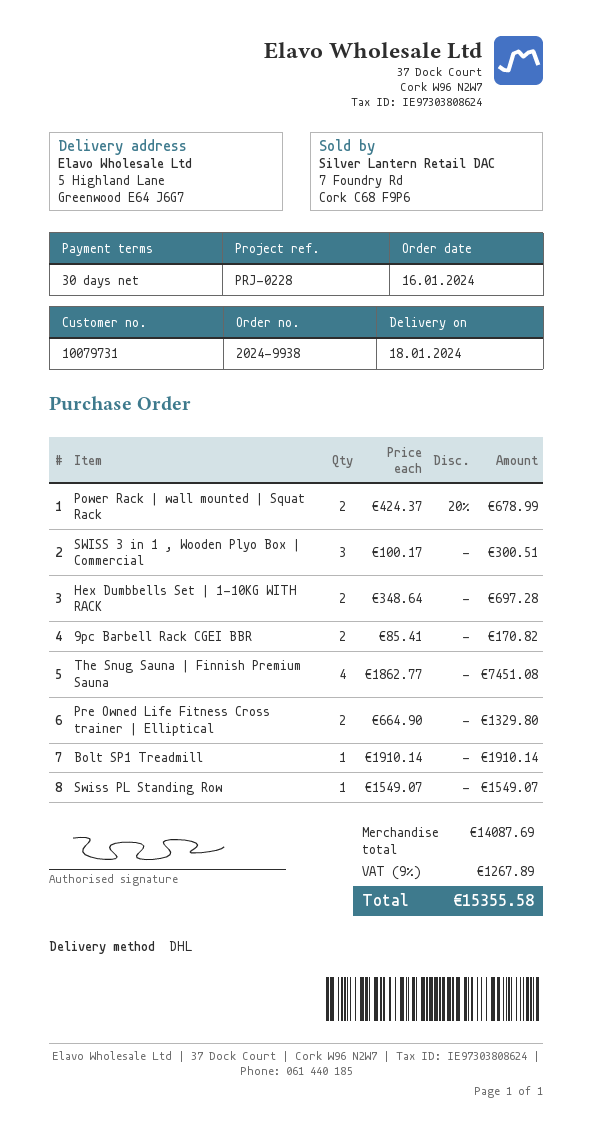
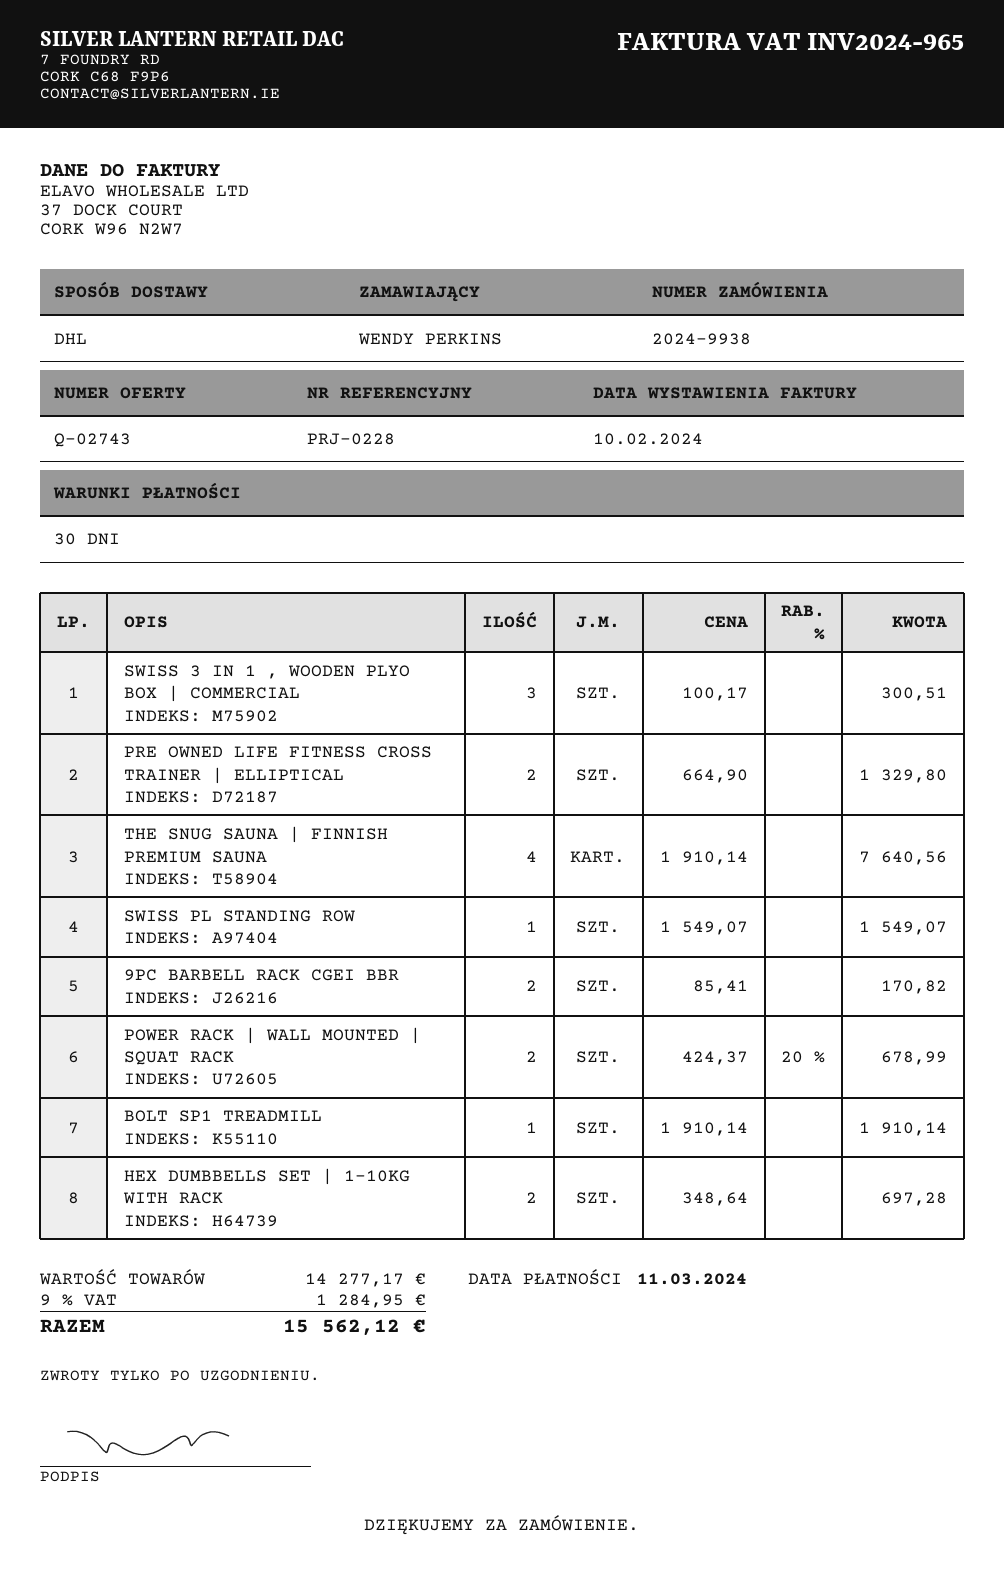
The Snug Sauna | Finnish Premium Sauna: 4 x 1862.77 = 7451.08 -> 4 x 1910.14 = 7640.56
subtotal: 14087.69 -> 14277.17
tax: 9% = 1267.89 -> 9% = 1284.95
total: 15355.58 -> 15562.12

